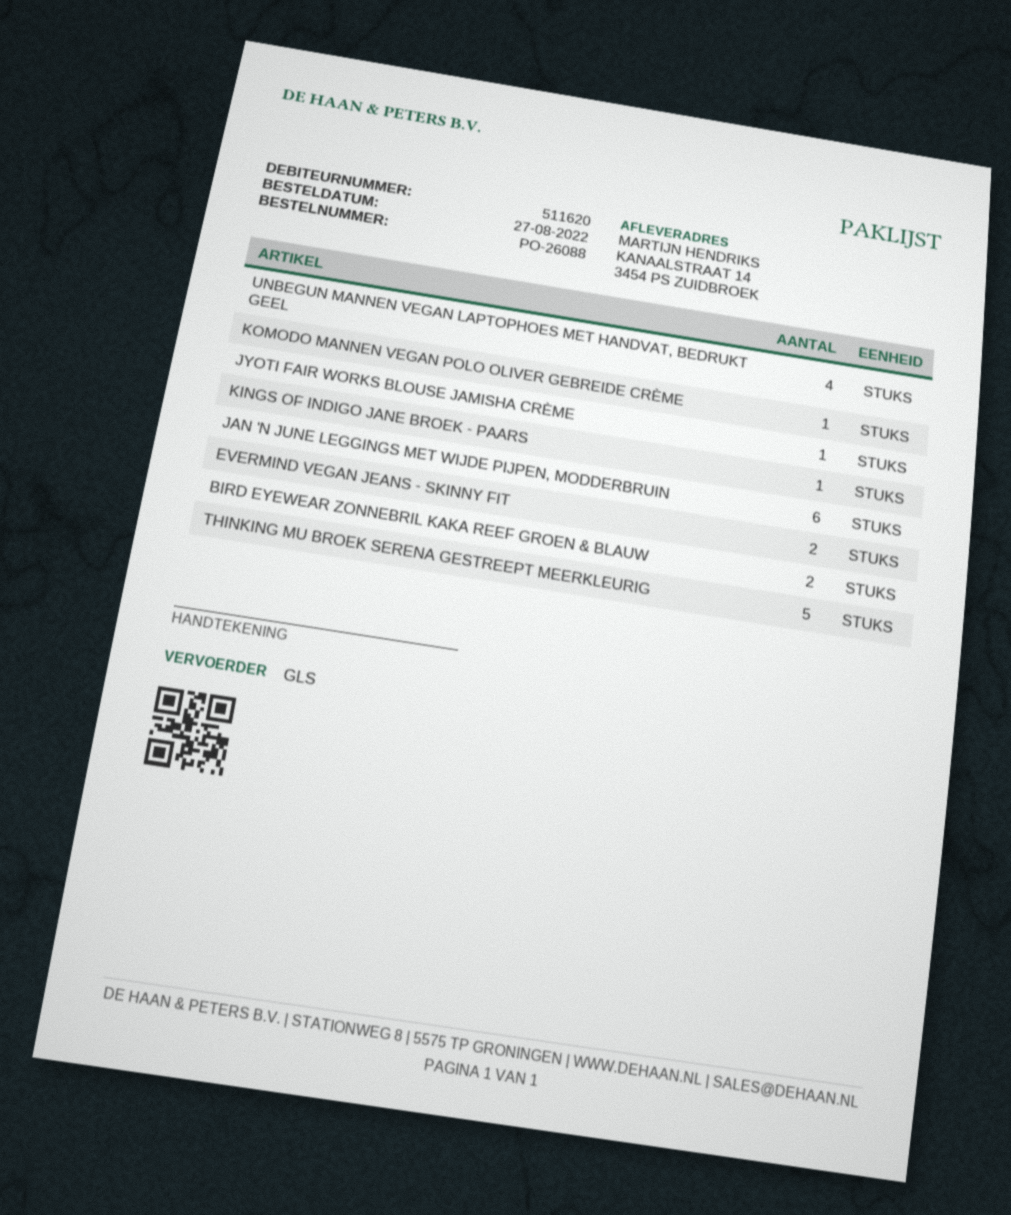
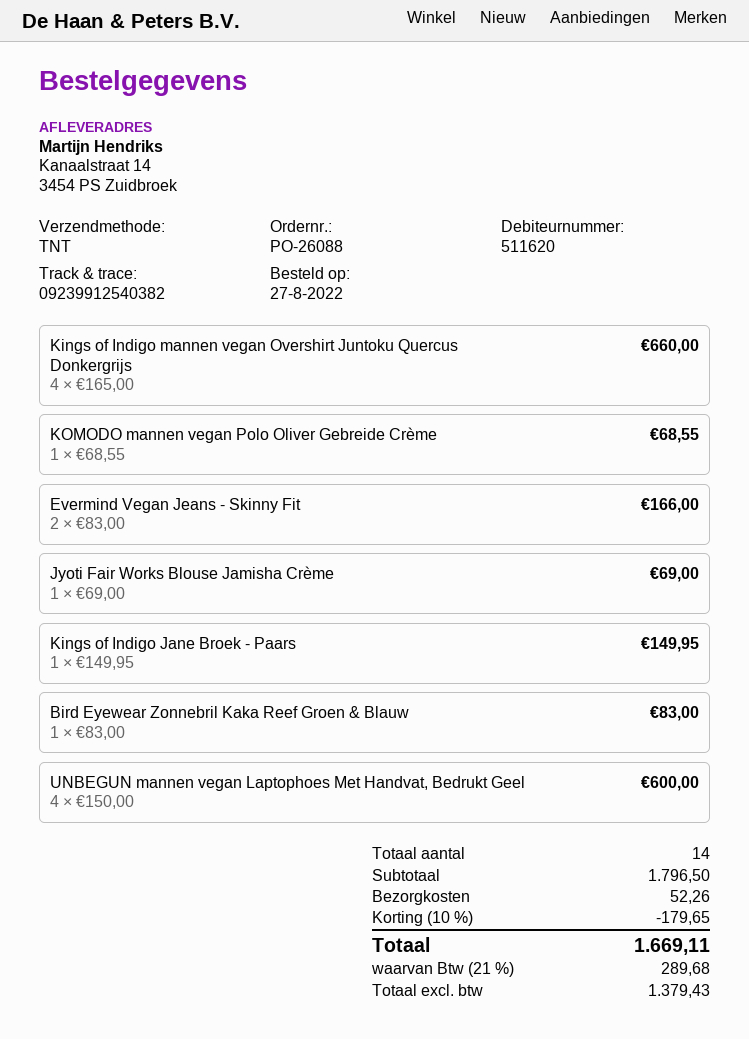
shipping method: GLS -> TNT
JAN 'N JUNE LEGGINGS MET WIJDE PIJPEN, MODDERBRUIN: 6 -> none
BIRD EYEWEAR ZONNEBRIL KAKA REEF GROEN & BLAUW: 2 -> 1
THINKING MU BROEK SERENA GESTREEPT MEERKLEURIG: 5 -> none
Kings of Indigo mannen vegan Overshirt Juntoku Quercus Donkergrijs: none -> 4

